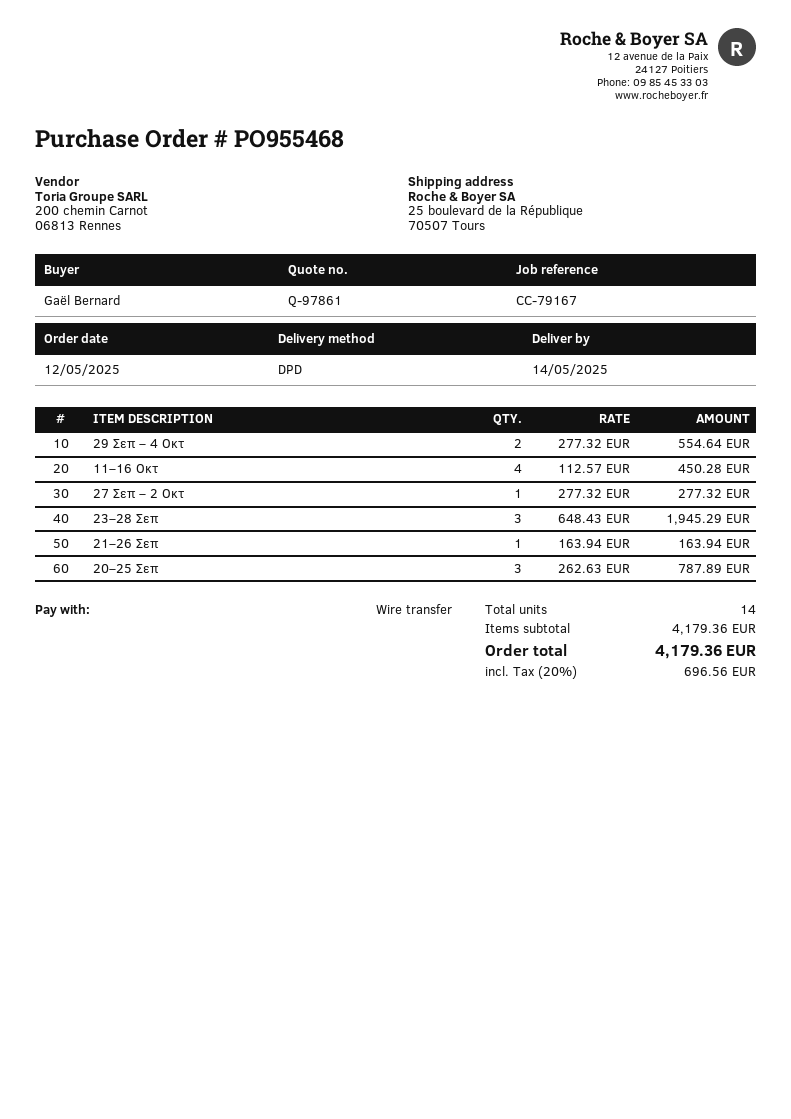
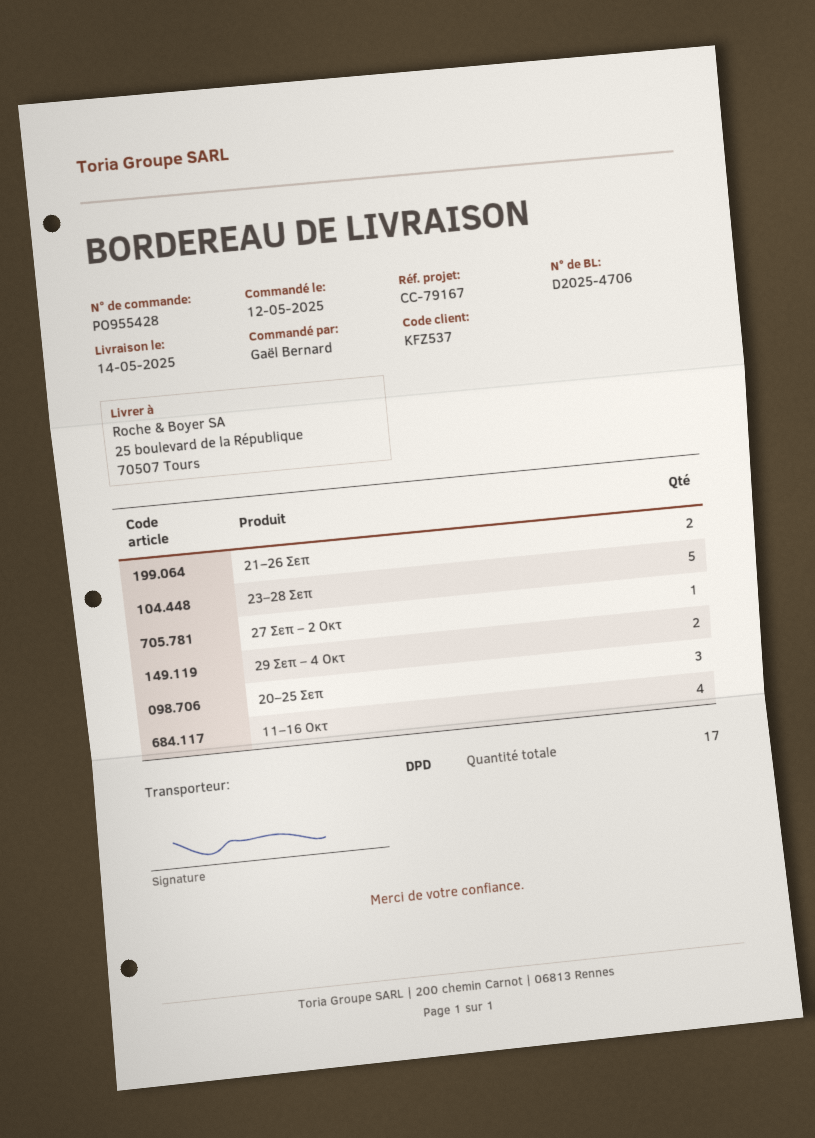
order number: PO955468 -> PO955428
23–28 Σεπ: 3 -> 5
21–26 Σεπ: 1 -> 2
total quantity: 14 -> 17

